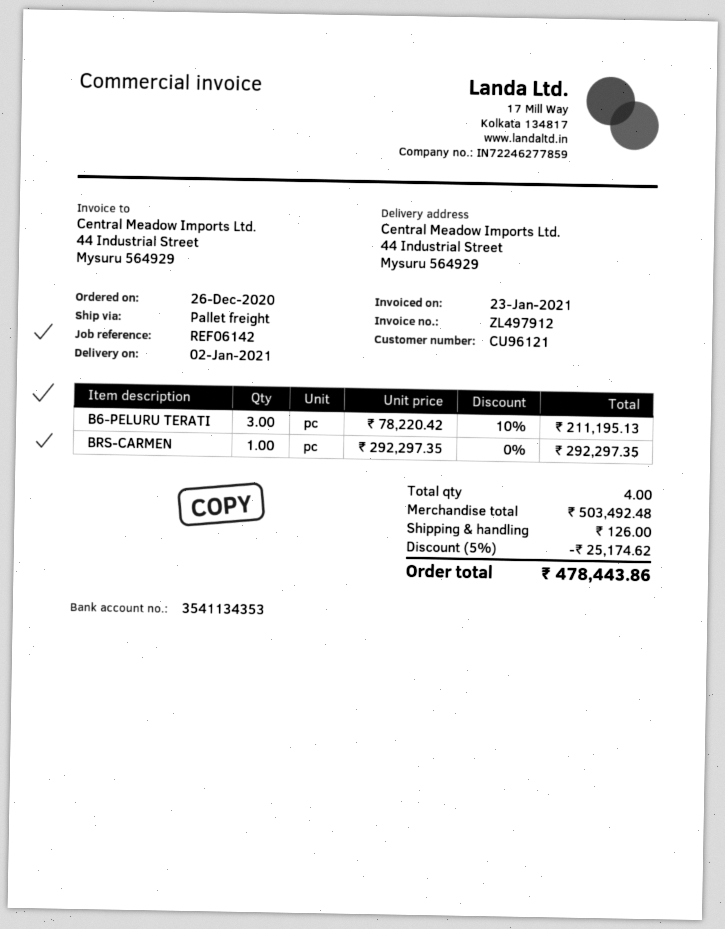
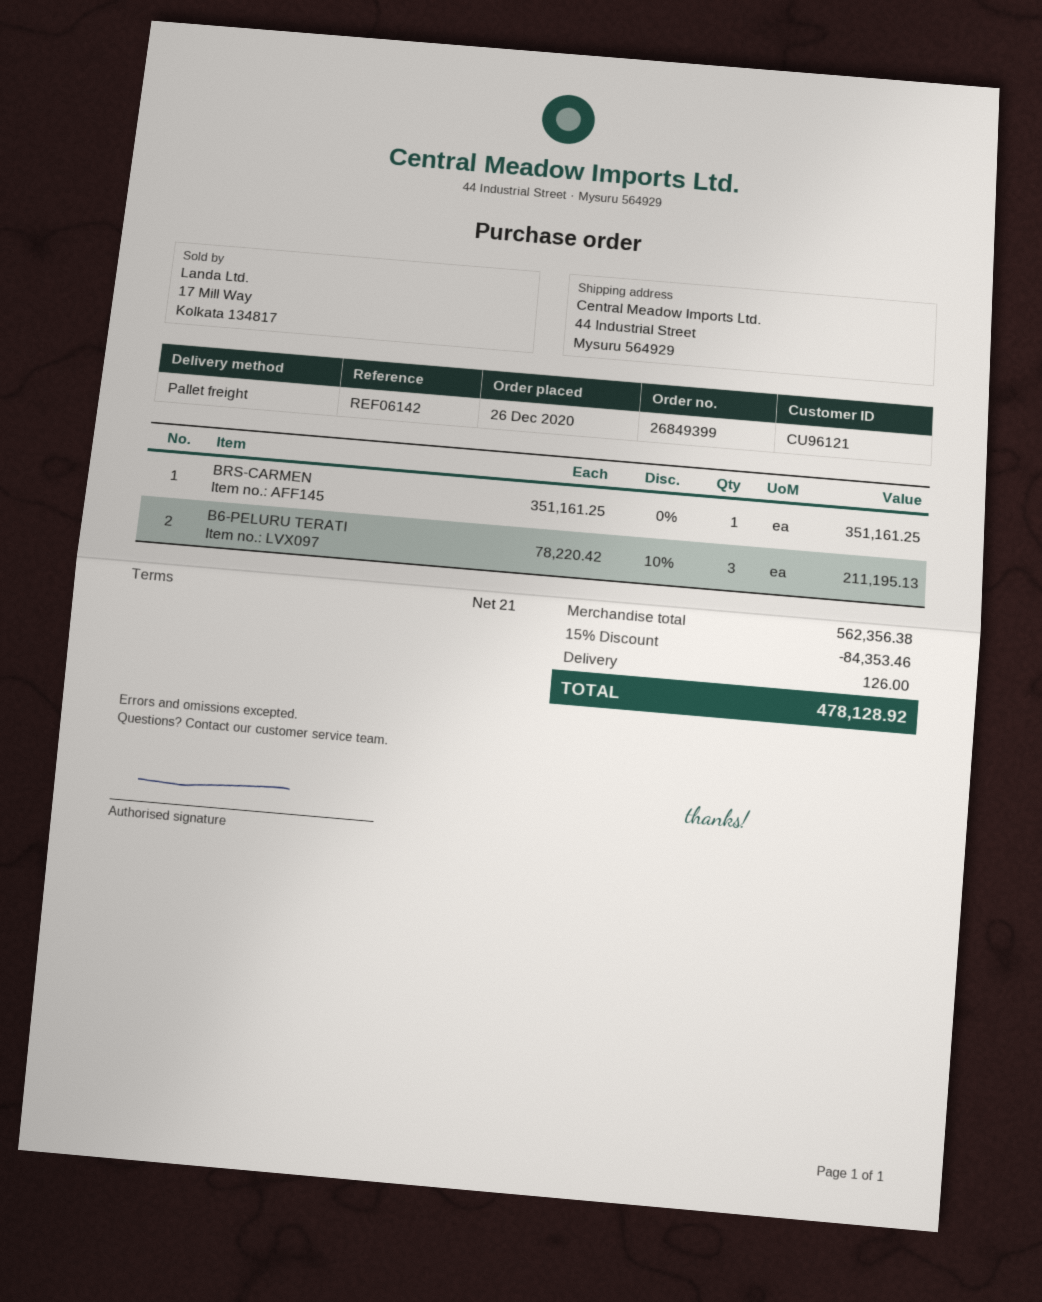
BRS-CARMEN: 1 x 292297.35 = 292297.35 -> 1 x 351161.25 = 351161.25
subtotal: 503492.48 -> 562356.38
discount: 5% = 25174.62 -> 15% = 84353.46
total: 478443.86 -> 478128.92

